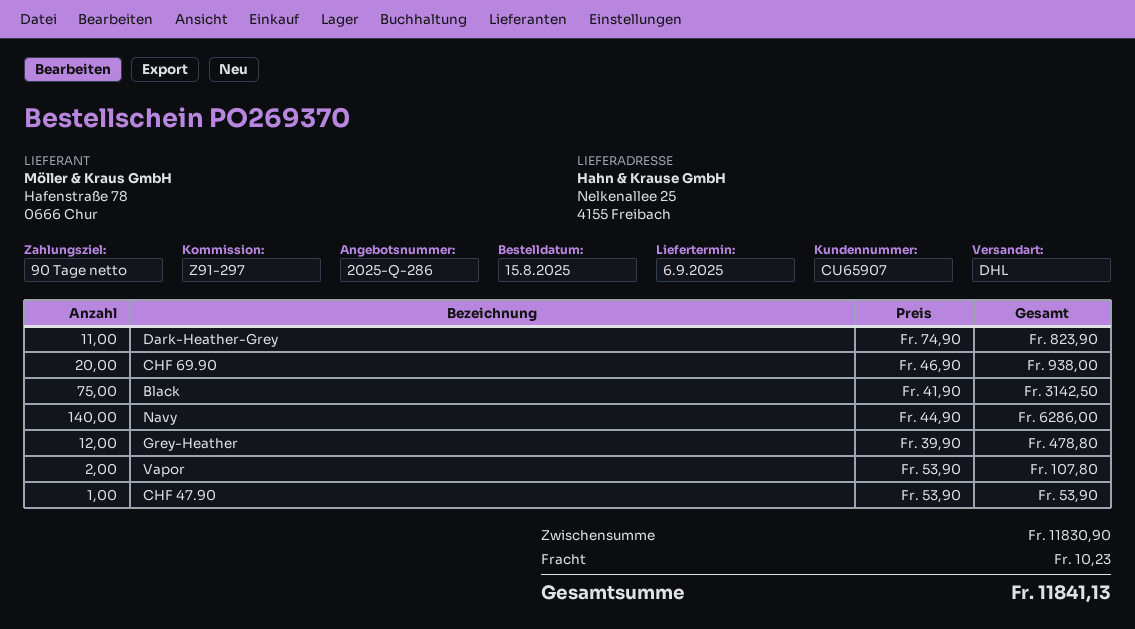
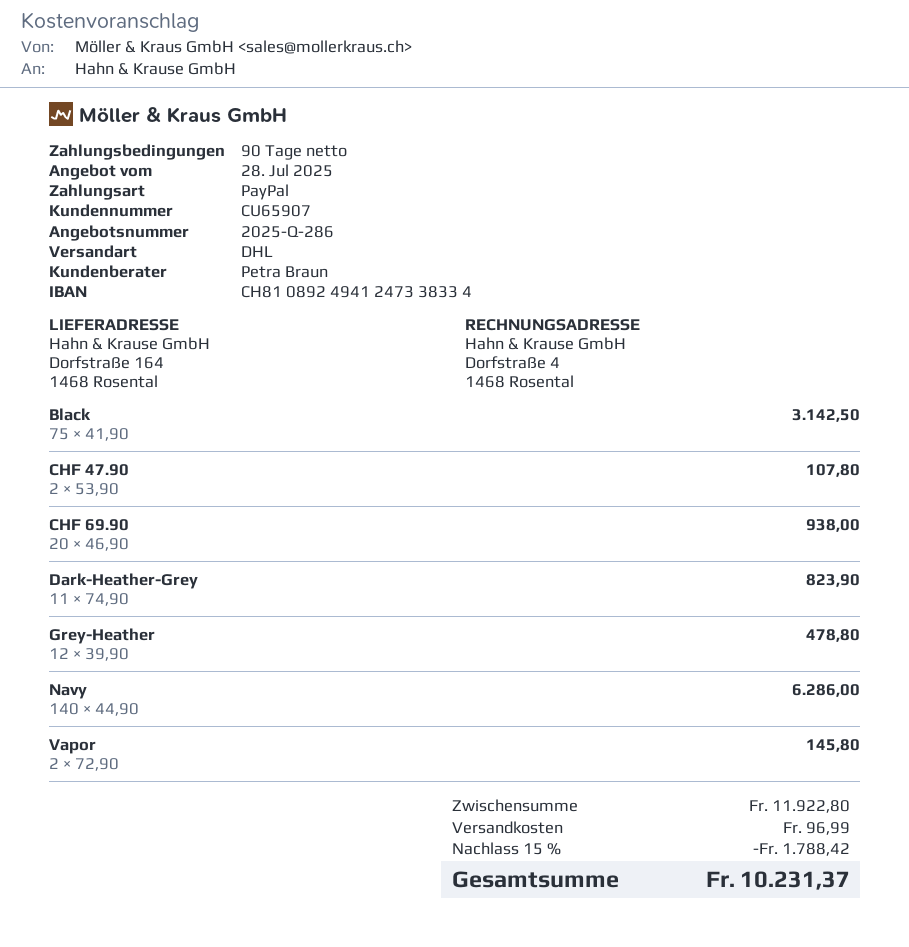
ship to: Nelkenallee 25, 4155 Freibach -> Dorfstraße 164, 1468 Rosental
Vapor: 2 x 53.90 = 107.80 -> 2 x 72.90 = 145.80
CHF 47.90: 1 x 53.90 = 53.90 -> 2 x 53.90 = 107.80
subtotal: 11830.90 -> 11922.80
discount: none -> 15% = 1788.42
shipping: 10.23 -> 96.99
total: 11841.13 -> 10231.37

